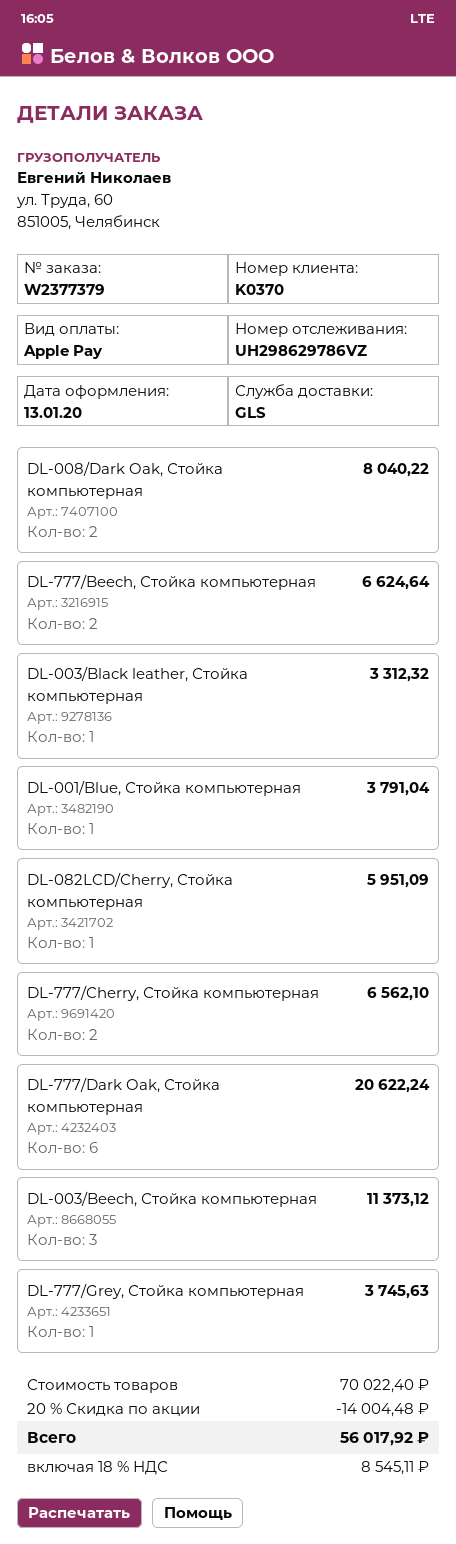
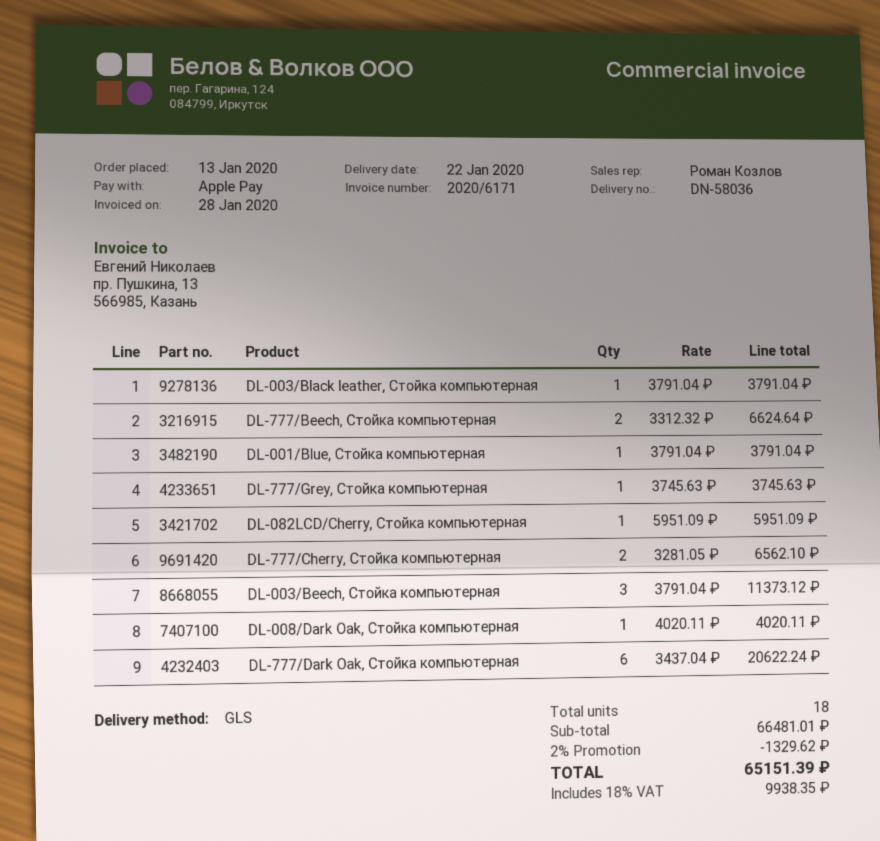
DL-008/Dark Oak, Стойка компьютерная: 2 for 8040.22 -> 1 for 4020.11
DL-003/Black leather, Стойка компьютерная: 1 for 3312.32 -> 1 for 3791.04
subtotal: 70022.40 -> 66481.01
discount: 20% = 14004.48 -> 2% = 1329.62
tax: 18% = 8545.11 -> 18% = 9938.35
total: 56017.92 -> 65151.39

